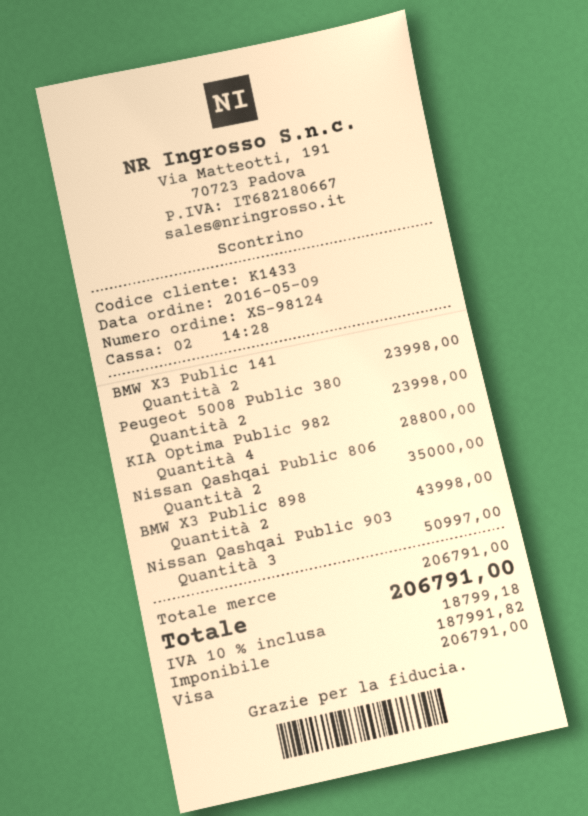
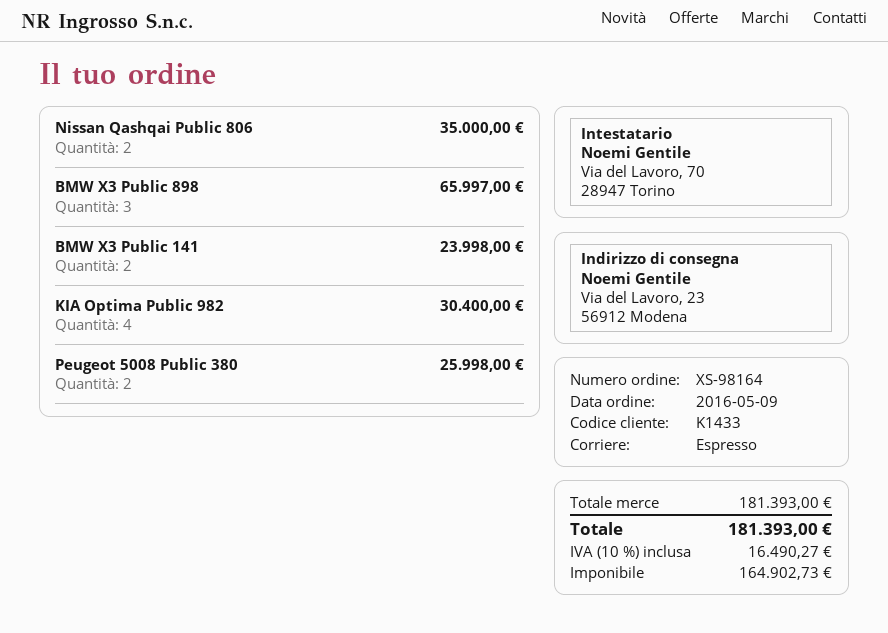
order number: XS-98124 -> XS-98164
Peugeot 5008 Public 380: 2 for 23998.00 -> 2 for 25998.00
KIA Optima Public 982: 4 for 28800.00 -> 4 for 30400.00
BMW X3 Public 898: 2 for 43998.00 -> 3 for 65997.00
Nissan Qashqai Public 903: 3 for 50997.00 -> none
subtotal: 206791.00 -> 181393.00
net: 187991.82 -> 164902.73
tax: 10% = 18799.18 -> 10% = 16490.27
total: 206791.00 -> 181393.00

